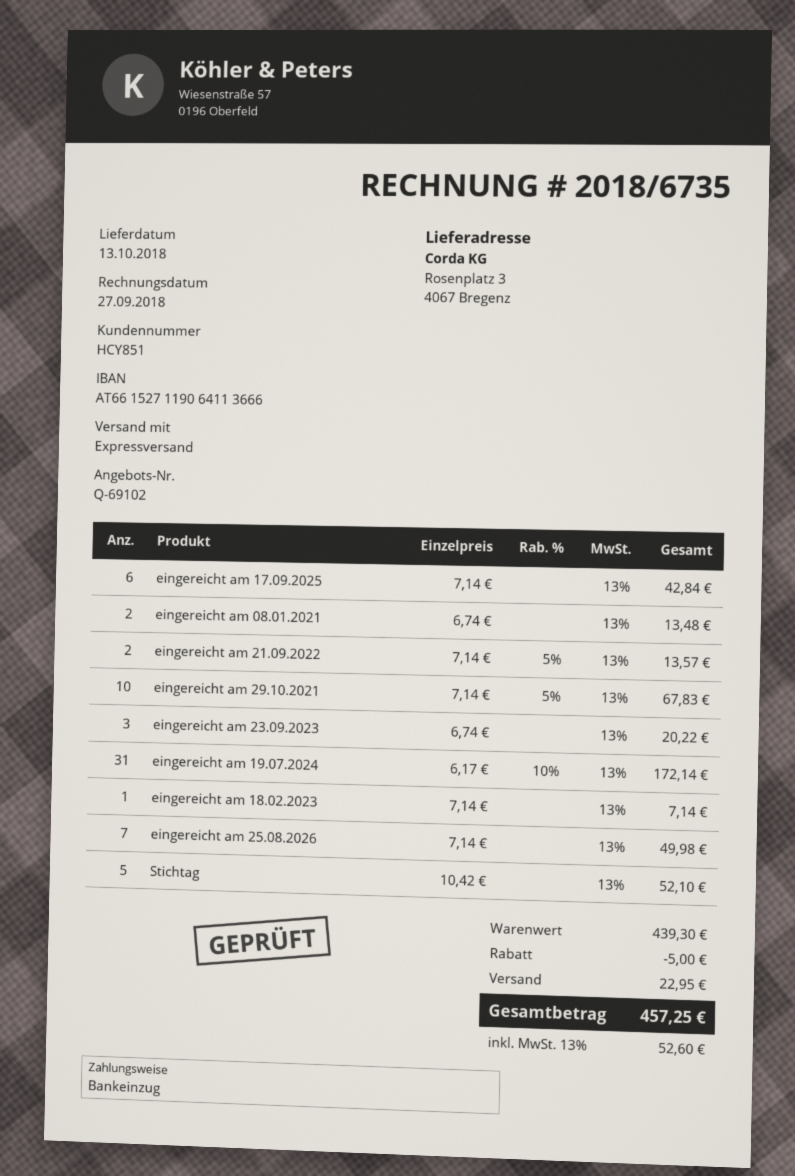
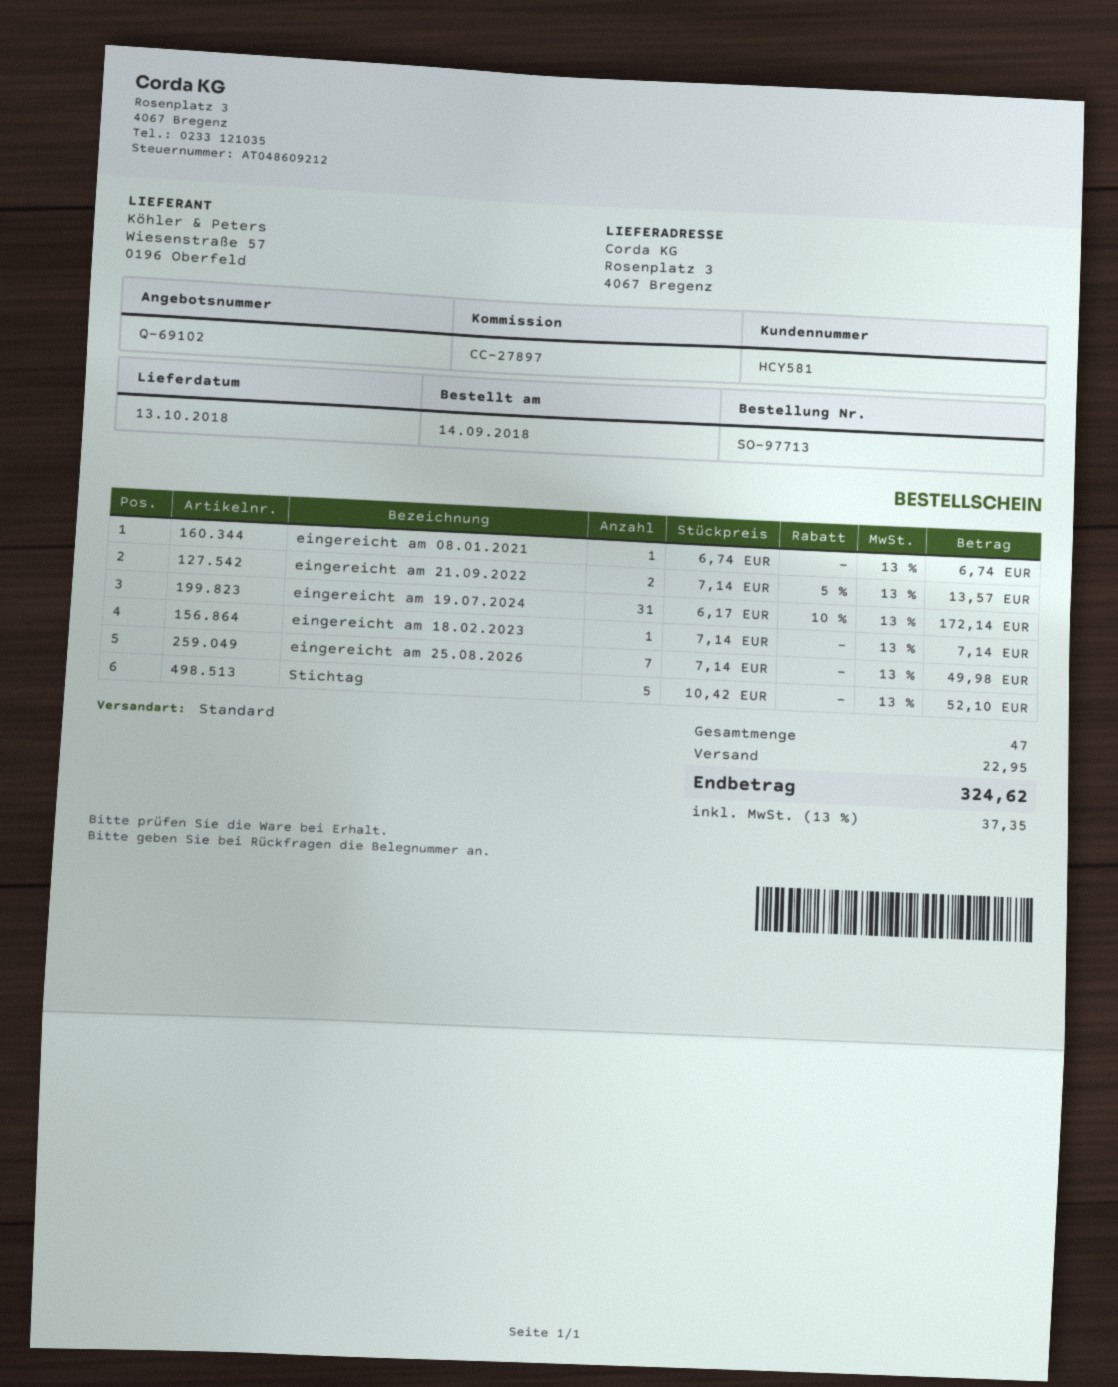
customer number: HCY851 -> HCY581
shipping method: express -> standard
eingereicht am 17.09.2025: 6 x 7.14 = 42.84 -> none
eingereicht am 08.01.2021: 2 x 6.74 = 13.48 -> 1 x 6.74 = 6.74
eingereicht am 29.10.2021: 10 x 7.14 - 5% = 67.83 -> none
eingereicht am 23.09.2023: 3 x 6.74 = 20.22 -> none
discount: 5.00 -> none
tax: 13% = 52.60 -> 13% = 37.35
total: 457.25 -> 324.62

